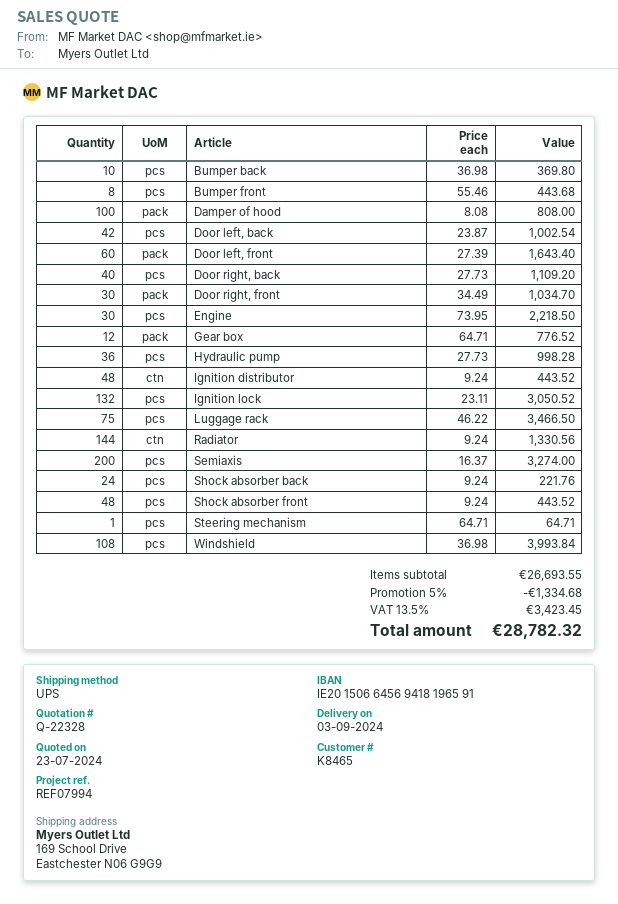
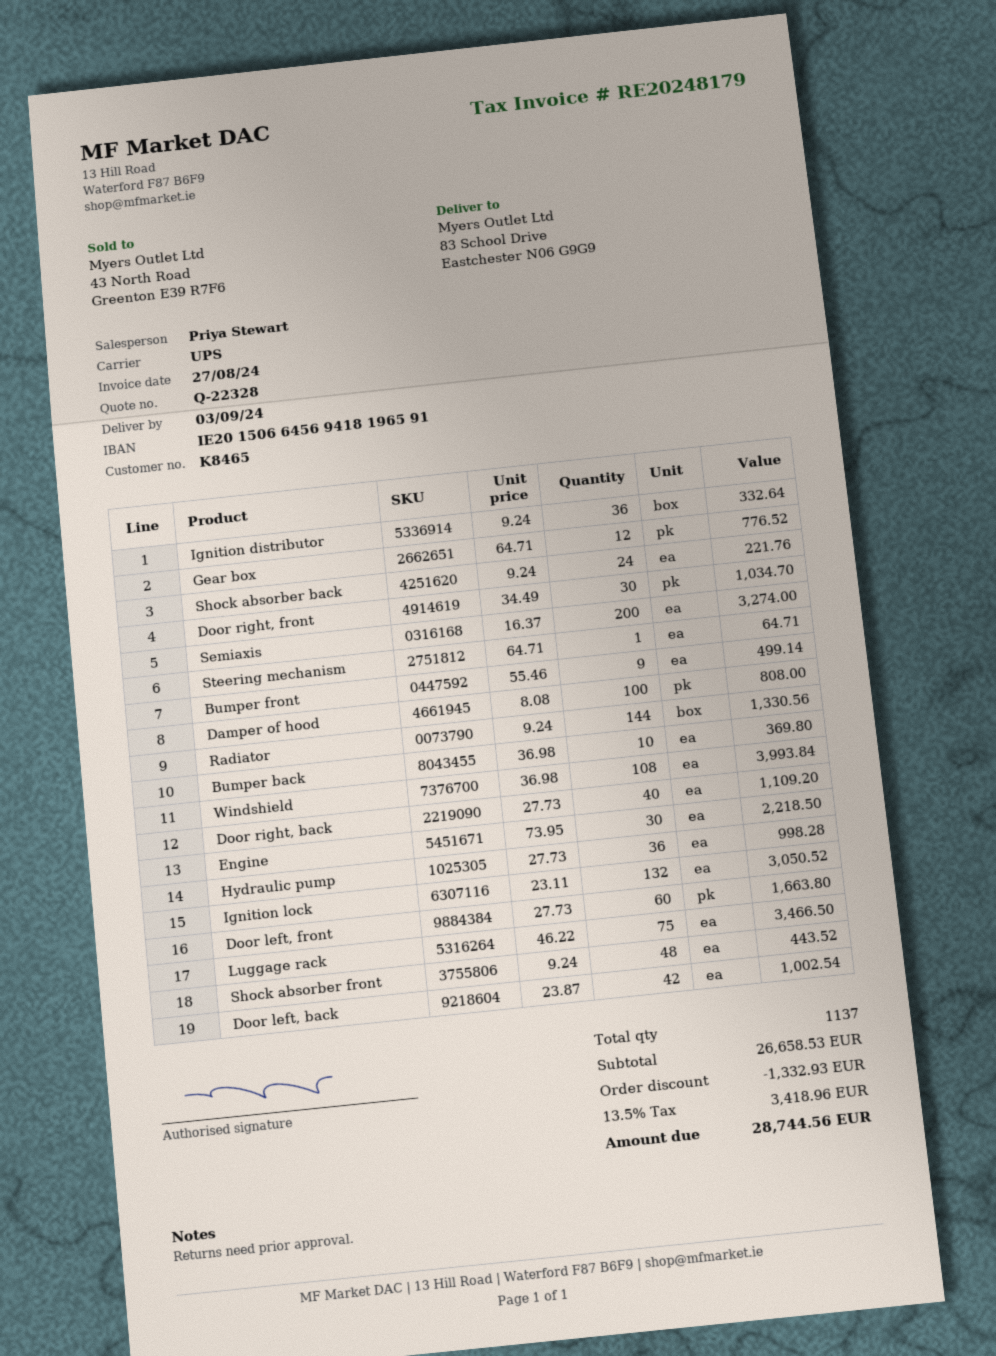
ship to: 169 School Drive, Eastchester N06 G9G9 -> 83 School Drive, Eastchester N06 G9G9
Bumper front: 8 x 55.46 = 443.68 -> 9 x 55.46 = 499.14
Door left, front: 60 x 27.39 = 1643.40 -> 60 x 27.73 = 1663.80
Ignition distributor: 48 x 9.24 = 443.52 -> 36 x 9.24 = 332.64
subtotal: 26693.55 -> 26658.53
discount: 1334.68 -> 1332.93
tax: 13.5% = 3423.45 -> 13.5% = 3418.96
total: 28782.32 -> 28744.56

